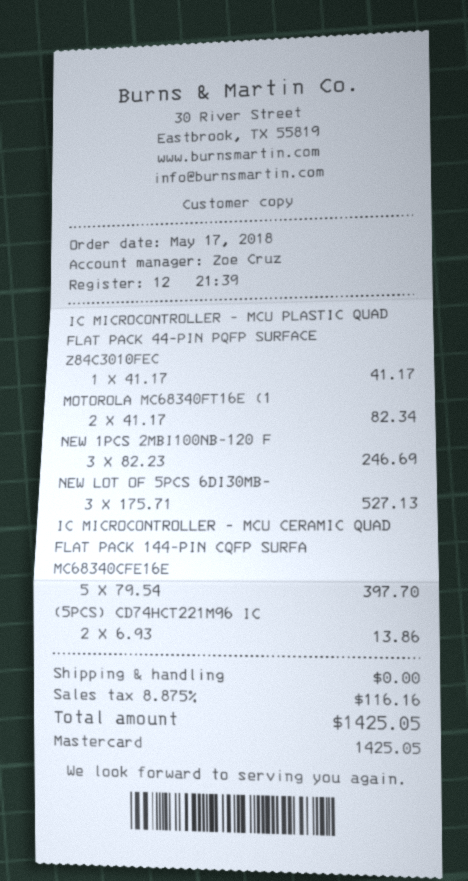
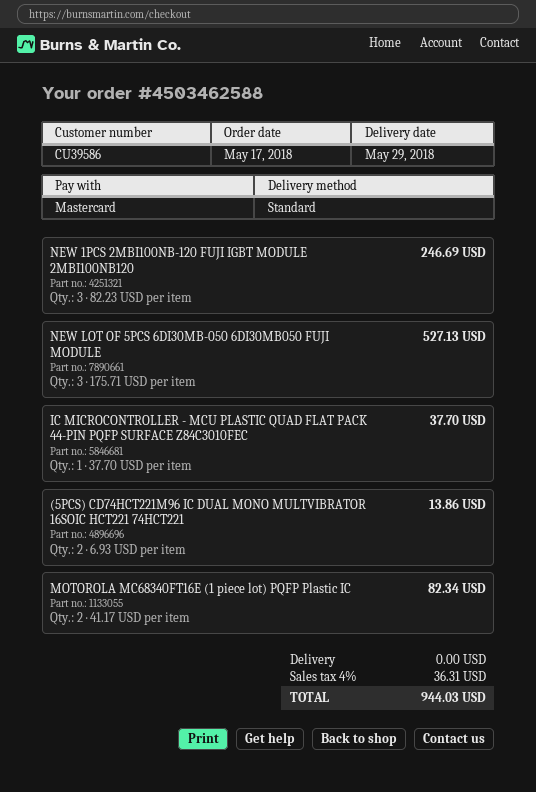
IC MICROCONTROLLER - MCU PLASTIC QUAD FLAT PACK 44-PIN PQFP SURFACE Z84C3010FEC: 1 x 41.17 = 41.17 -> 1 x 37.70 = 37.70
IC MICROCONTROLLER - MCU CERAMIC QUAD FLAT PACK 144-PIN CQFP SURFA MC68340CFE16E: 5 x 79.54 = 397.70 -> none
tax: 8.875% = 116.16 -> 4% = 36.31
total: 1425.05 -> 944.03

